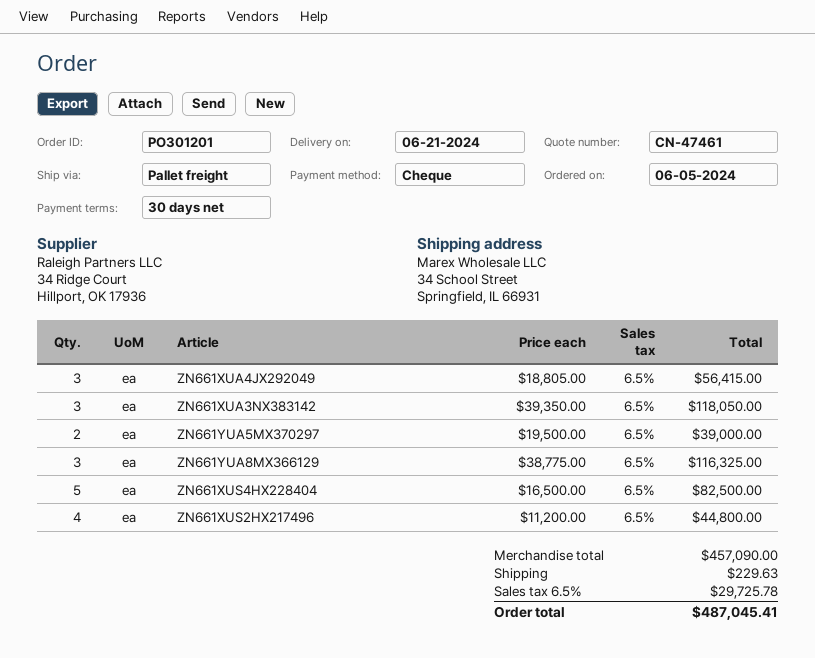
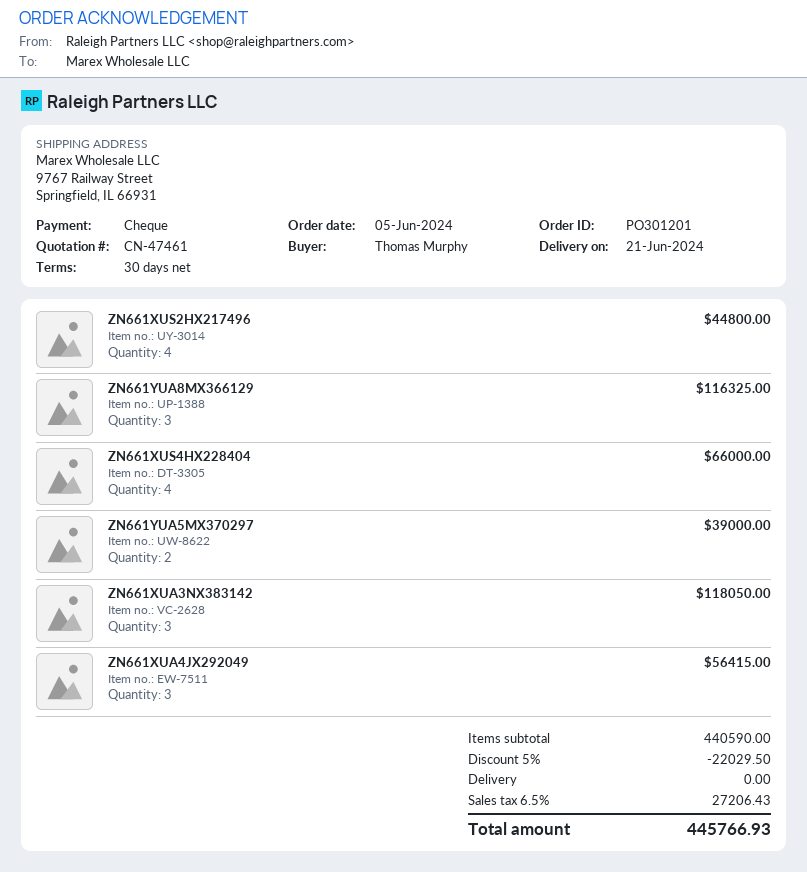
ship to: 34 School Street, Springfield, IL 66931 -> 9767 Railway Street, Springfield, IL 66931
ZN661XUS4HX228404: 5 for 82500.00 -> 4 for 66000.00
subtotal: 457090.00 -> 440590.00
discount: none -> 5% = 22029.50
shipping: 229.63 -> 0.00
tax: 6.5% = 29725.78 -> 6.5% = 27206.43
total: 487045.41 -> 445766.93

